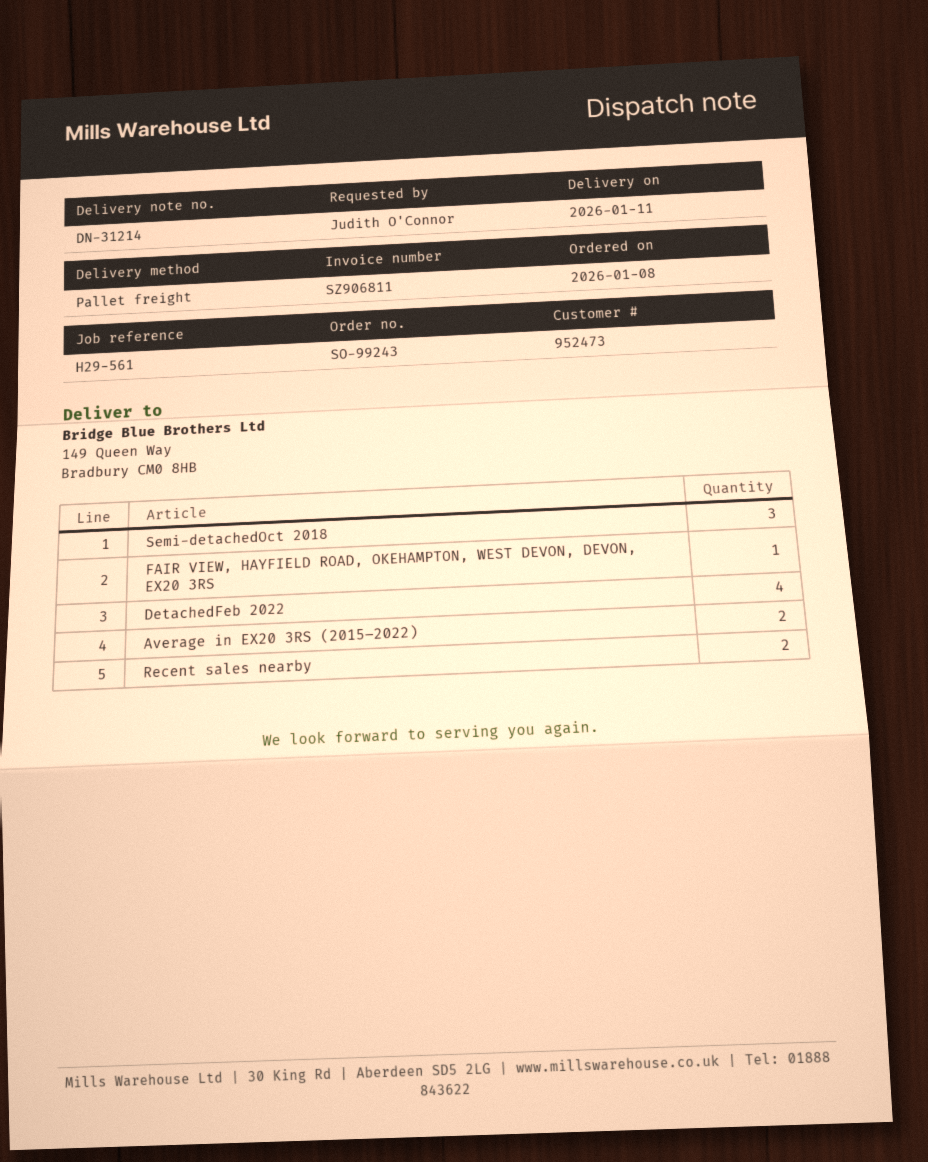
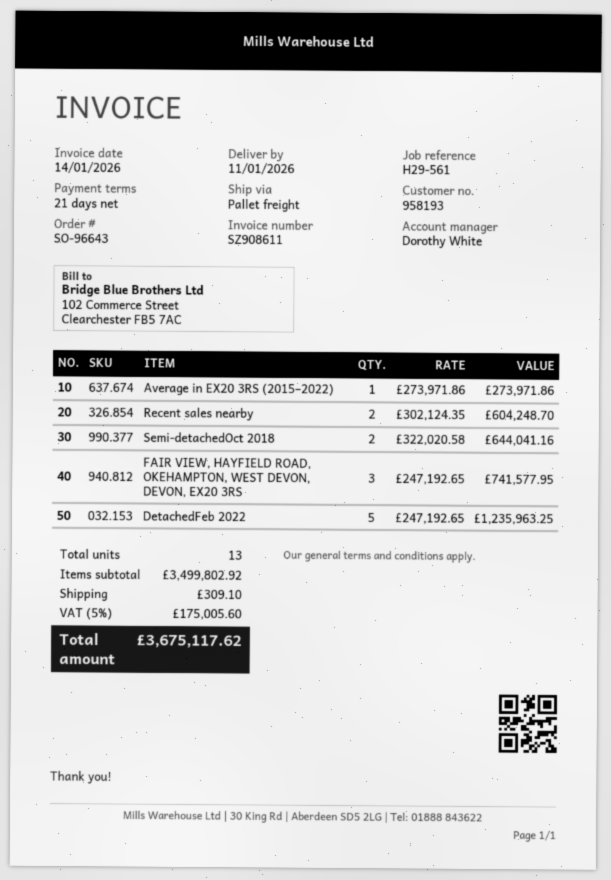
order number: SO-99243 -> SO-96643
invoice number: SZ906811 -> SZ908611
customer number: 952473 -> 958193
Semi-detachedOct 2018: 3 -> 2
FAIR VIEW, HAYFIELD ROAD, OKEHAMPTON, WEST DEVON, DEVON, EX20 3RS: 1 -> 3
DetachedFeb 2022: 4 -> 5
Average in EX20 3RS (2015–2022): 2 -> 1

